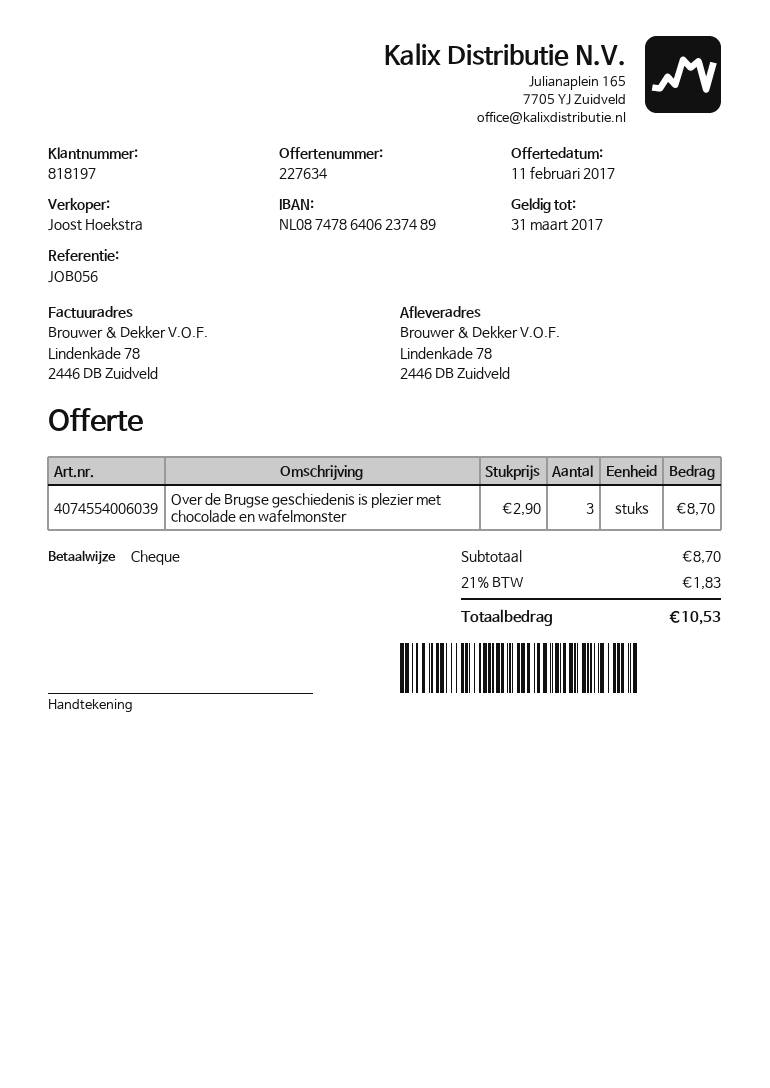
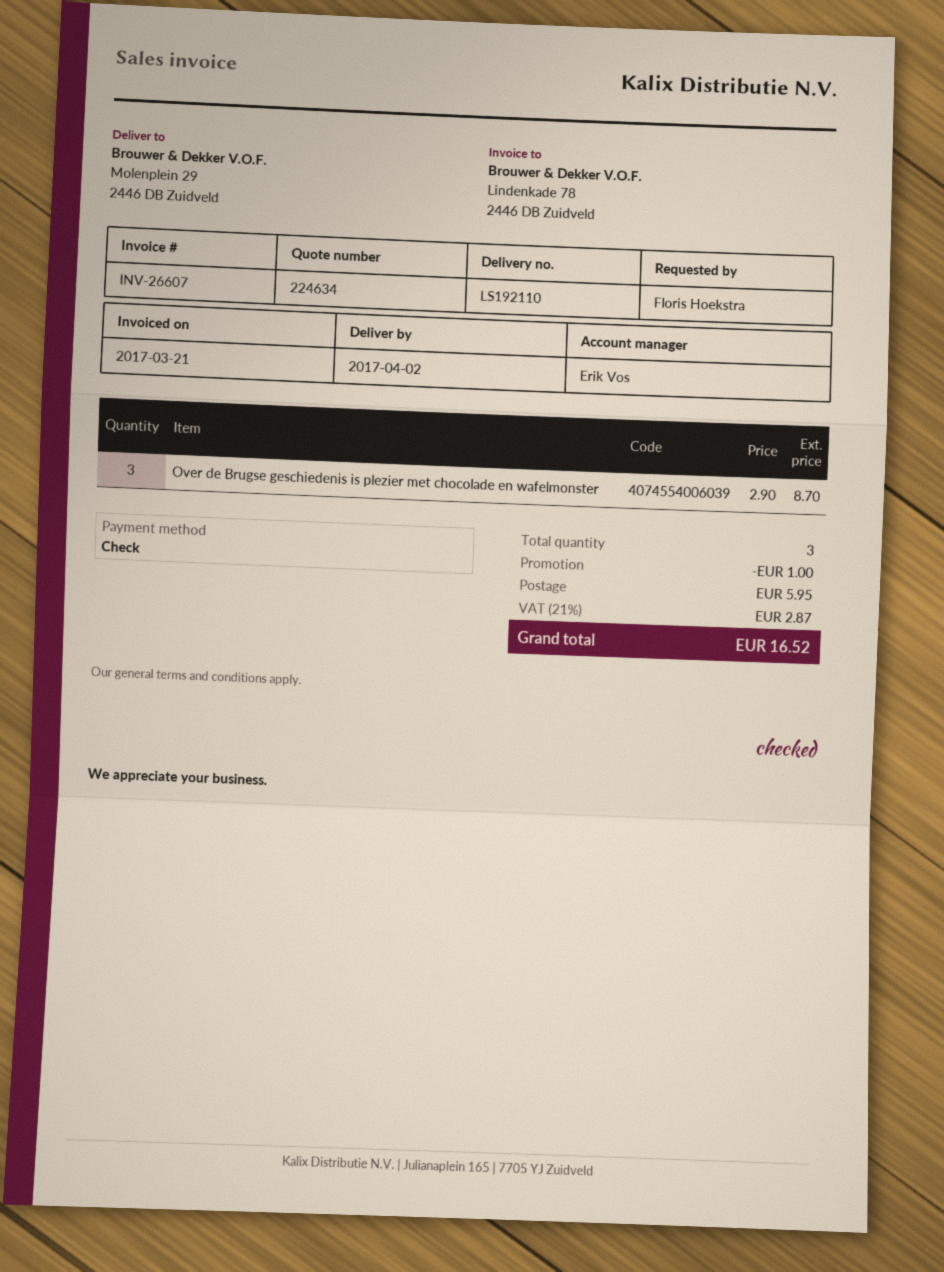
quote number: 227634 -> 224634
sales rep: Joost Hoekstra -> Erik Vos
ship to: Lindenkade 78, 2446 DB Zuidveld -> Molenplein 29, 2446 DB Zuidveld
discount: none -> 1.00
shipping: none -> 5.95
tax: 21% = 1.83 -> 21% = 2.87
total: 10.53 -> 16.52

